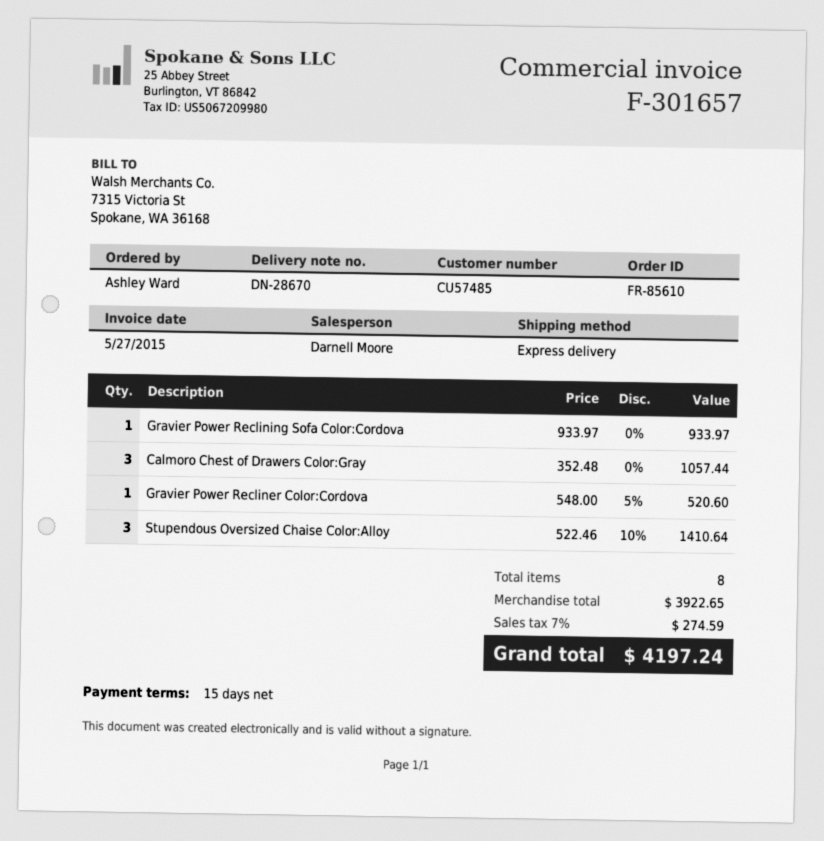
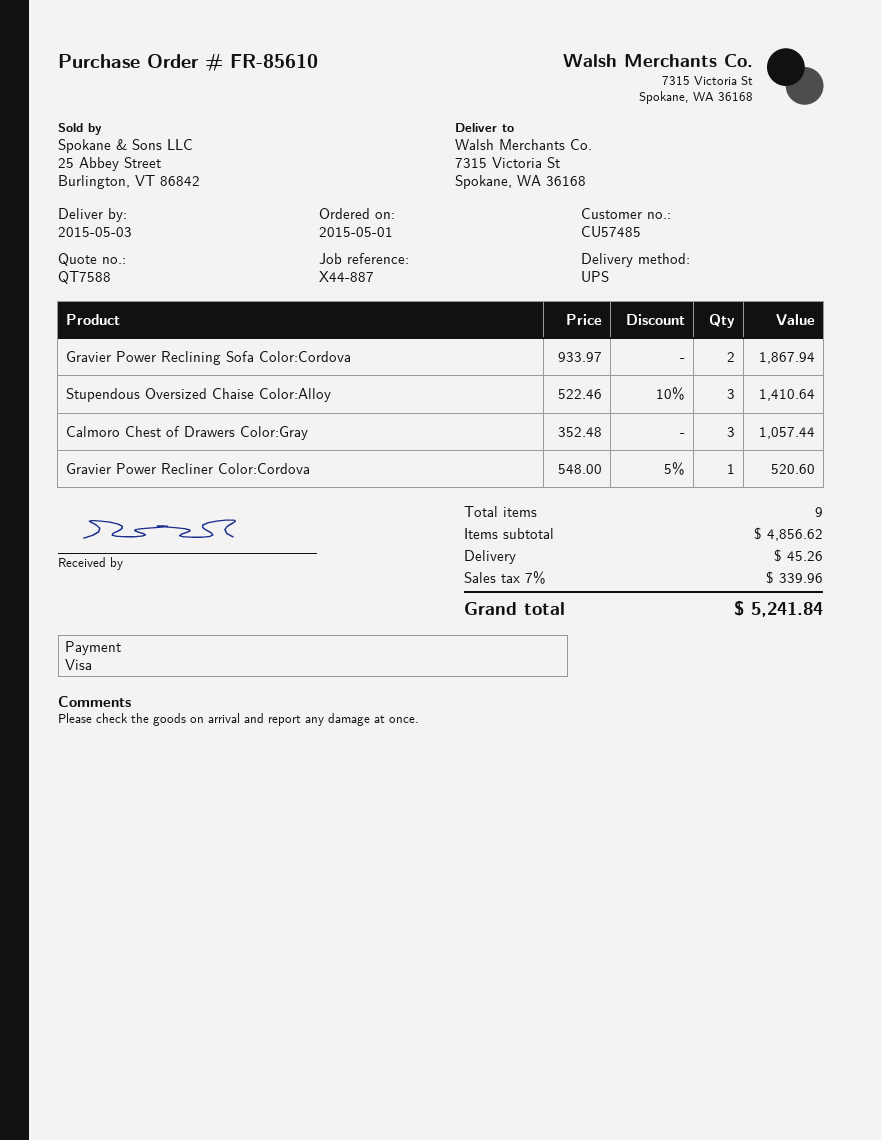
shipping method: express -> UPS
Gravier Power Reclining Sofa Color:Cordova: 1 x 933.97 = 933.97 -> 2 x 933.97 = 1867.94
total quantity: 8 -> 9
subtotal: 3922.65 -> 4856.62
shipping: none -> 45.26
tax: 7% = 274.59 -> 7% = 339.96
total: 4197.24 -> 5241.84

